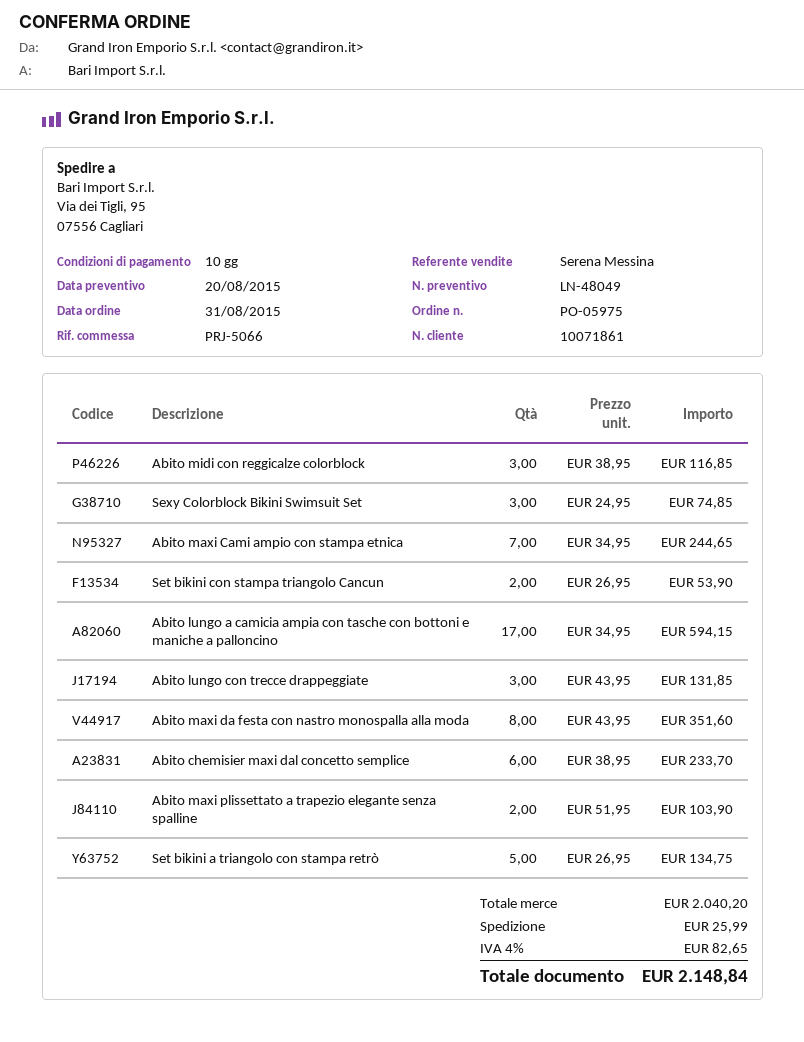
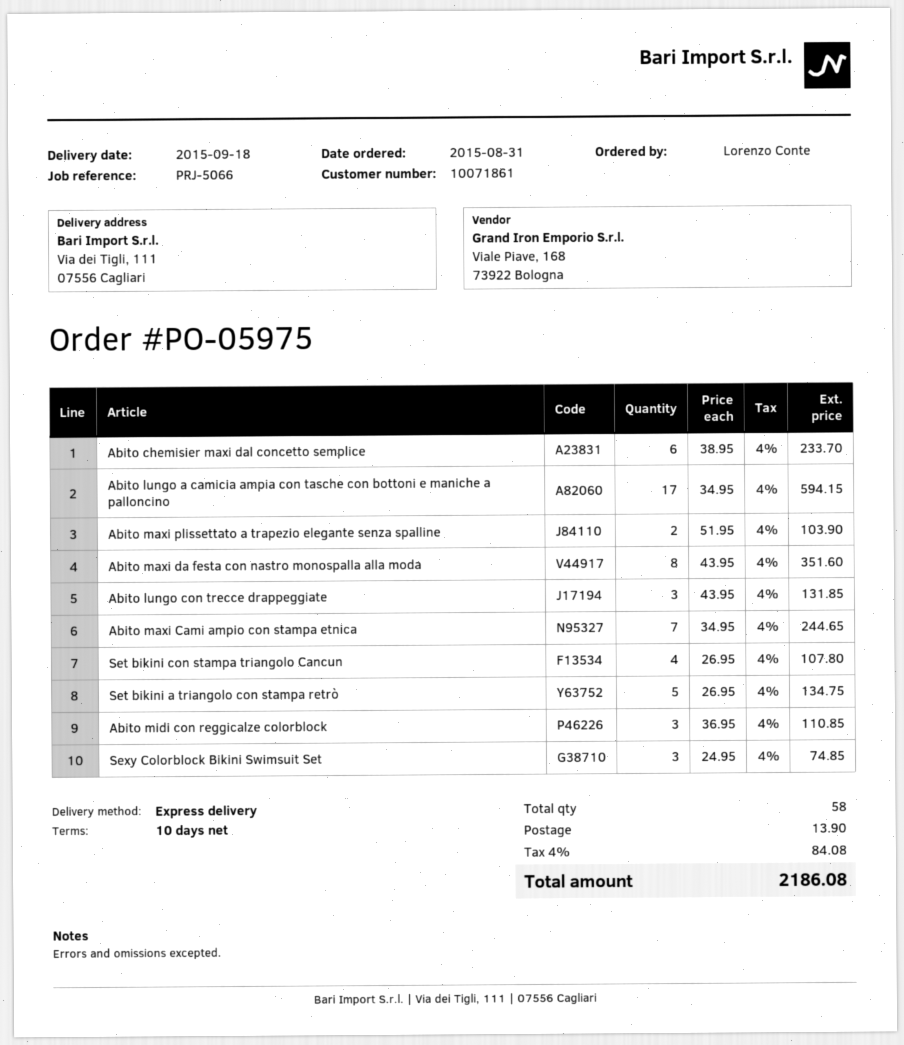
ship to: Via dei Tigli, 95, 07556 Cagliari -> Via dei Tigli, 111, 07556 Cagliari
Abito midi con reggicalze colorblock: 3 x 38.95 = 116.85 -> 3 x 36.95 = 110.85
Set bikini con stampa triangolo Cancun: 2 x 26.95 = 53.90 -> 4 x 26.95 = 107.80
shipping: 25.99 -> 13.90
tax: 4% = 82.65 -> 4% = 84.08
total: 2148.84 -> 2186.08

